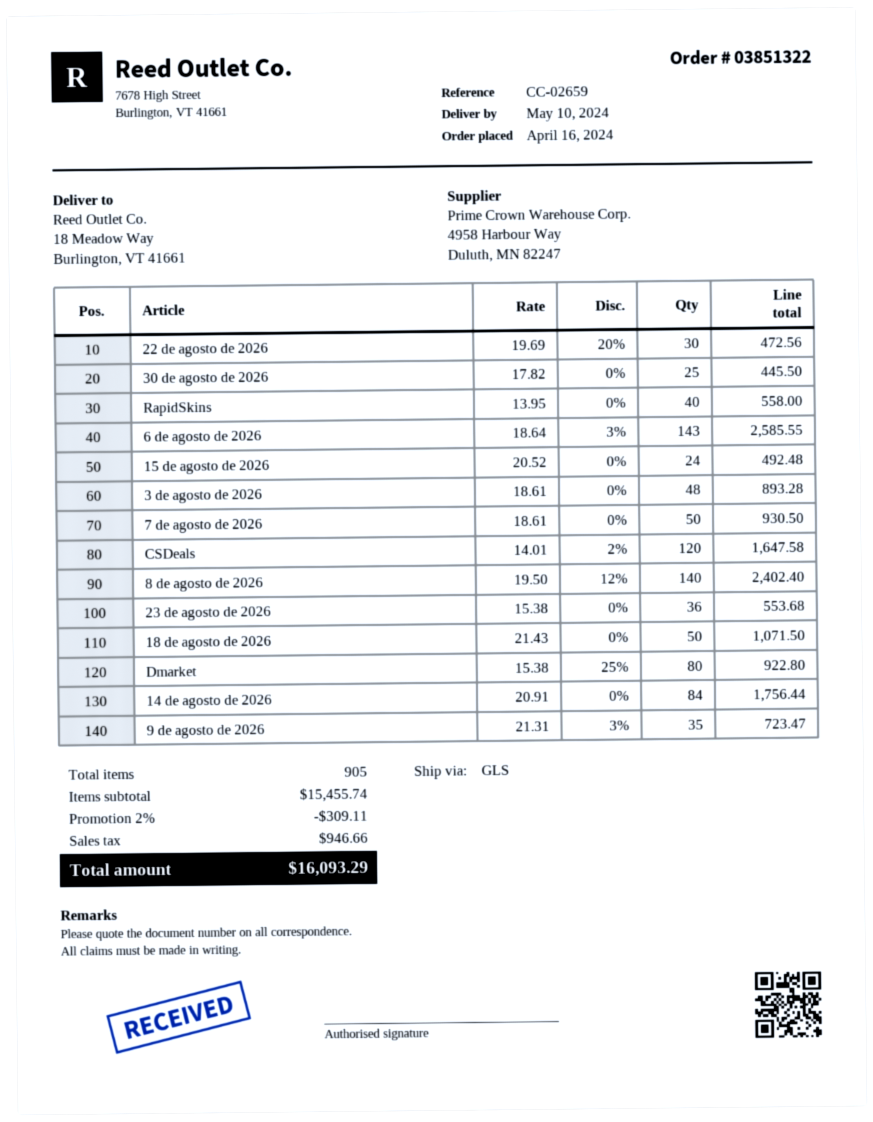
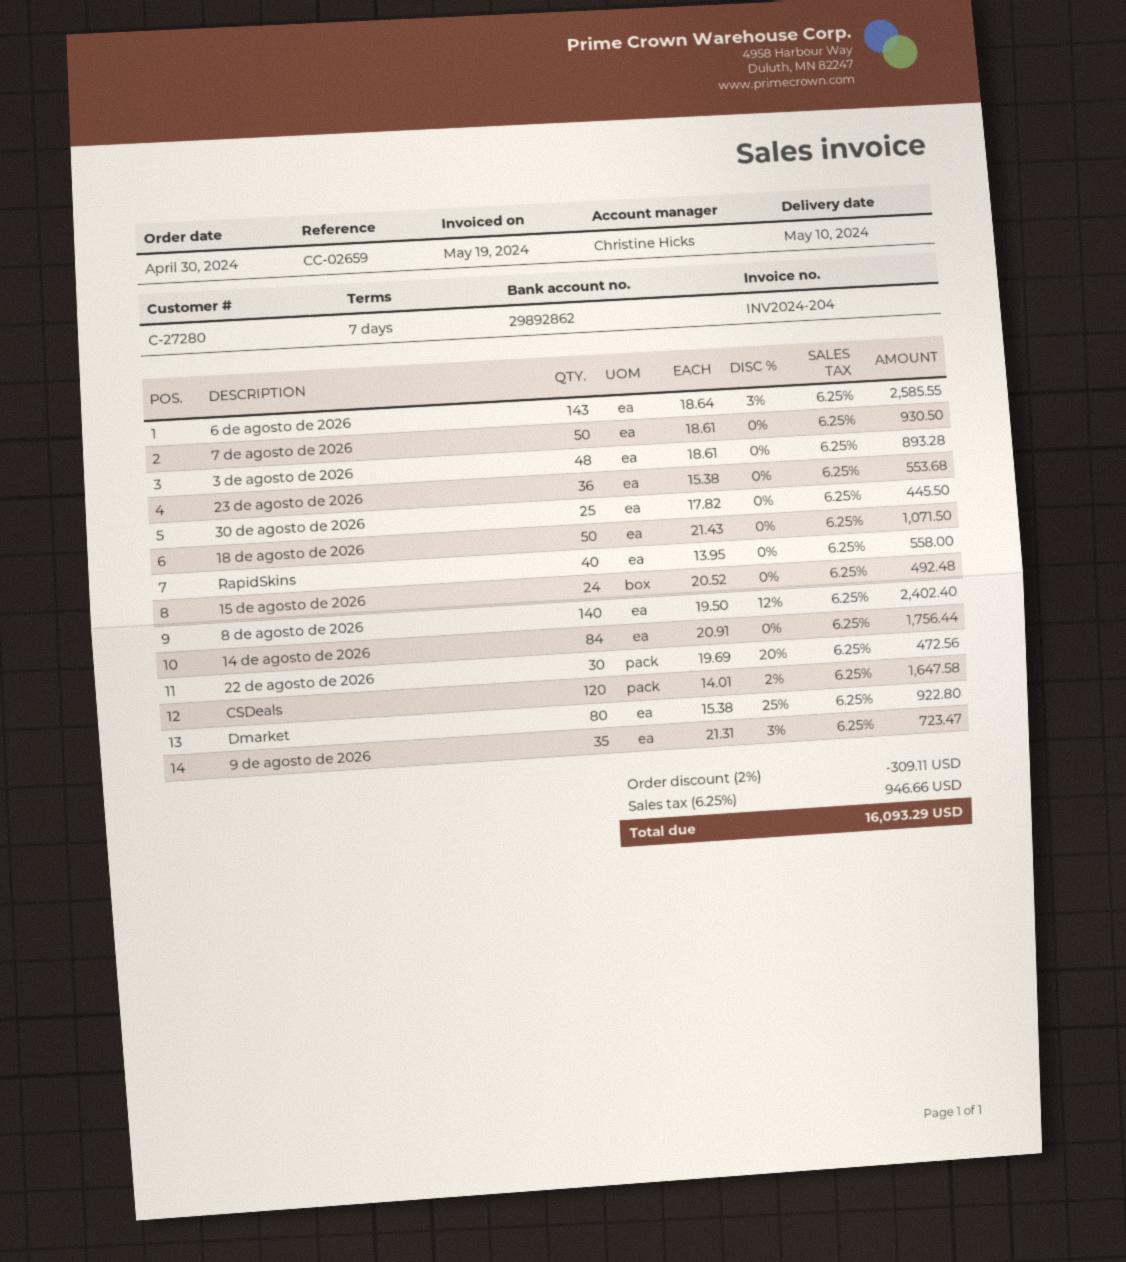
order date: 2024-04-16 -> 2024-04-30

